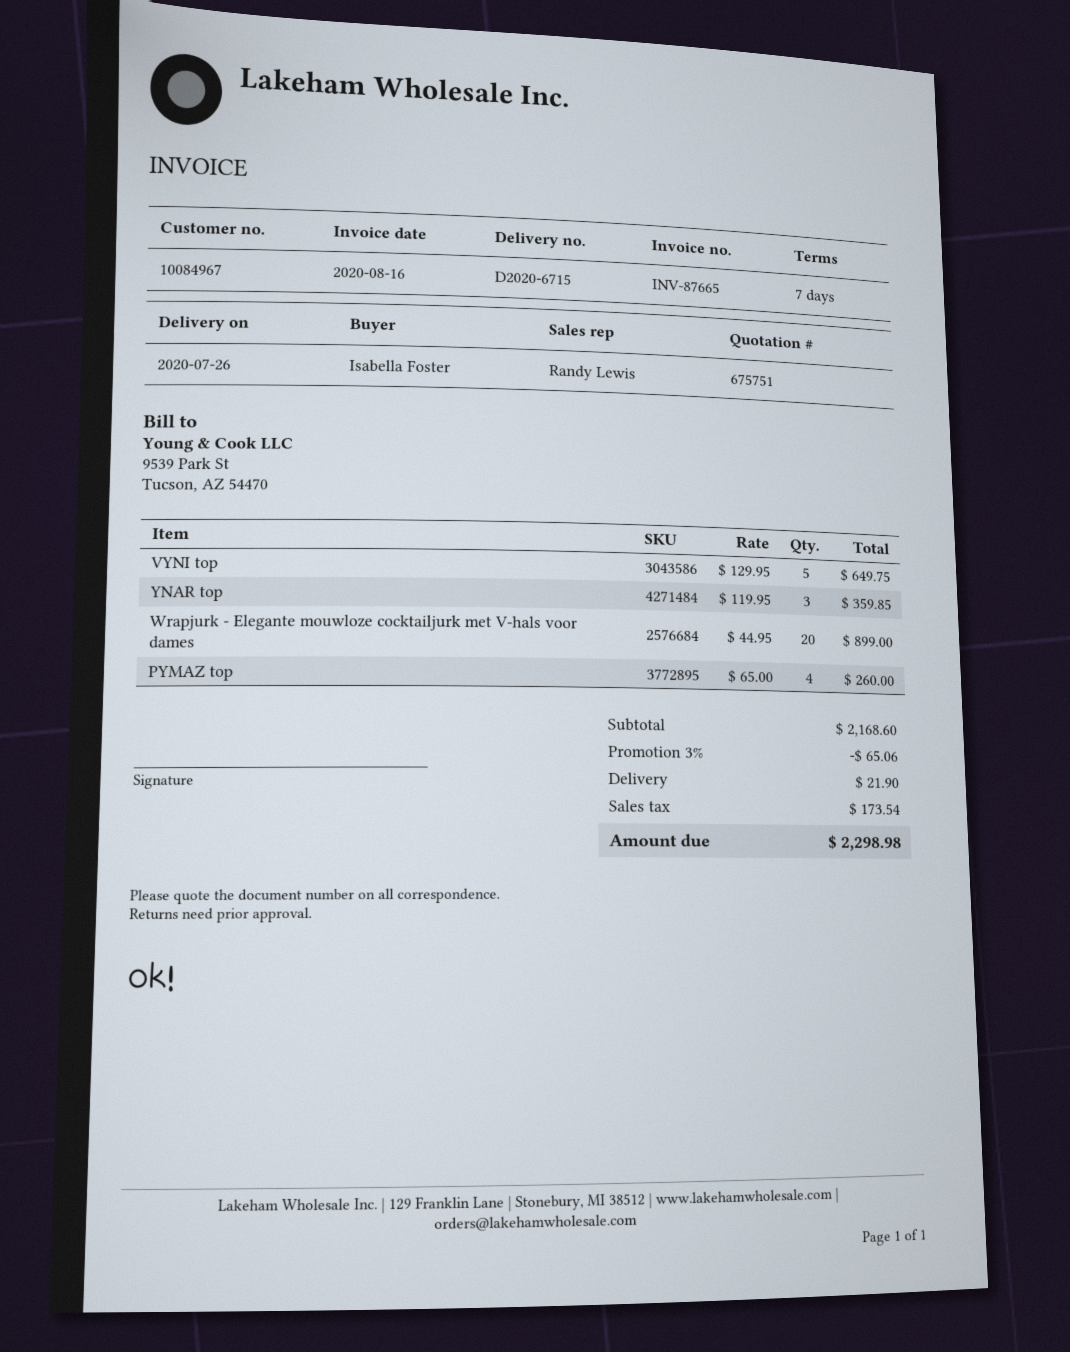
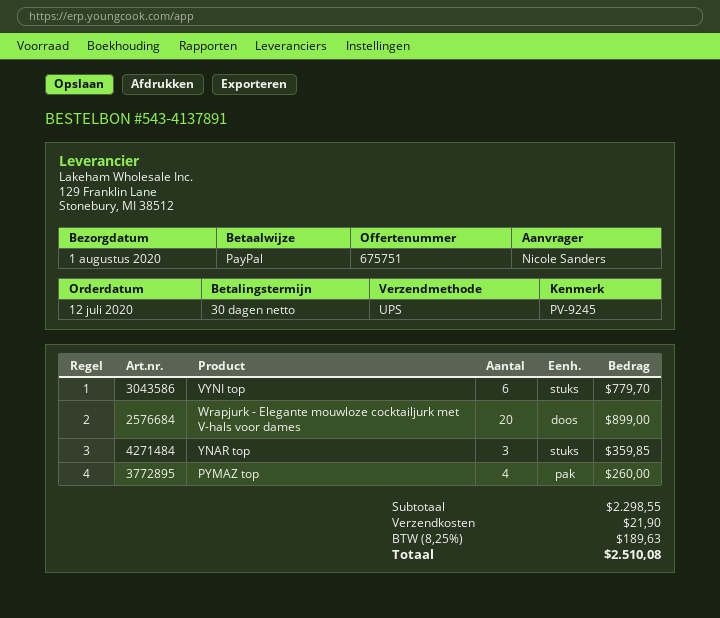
delivery date: 2020-07-26 -> 2020-08-01
payment terms: 7 days -> 30 days
ordered by: Isabella Foster -> Nicole Sanders
VYNI top: 5 for 649.75 -> 6 for 779.70
subtotal: 2168.60 -> 2298.55
discount: 3% = 65.06 -> none
tax: 173.54 -> 189.63
total: 2298.98 -> 2510.08

